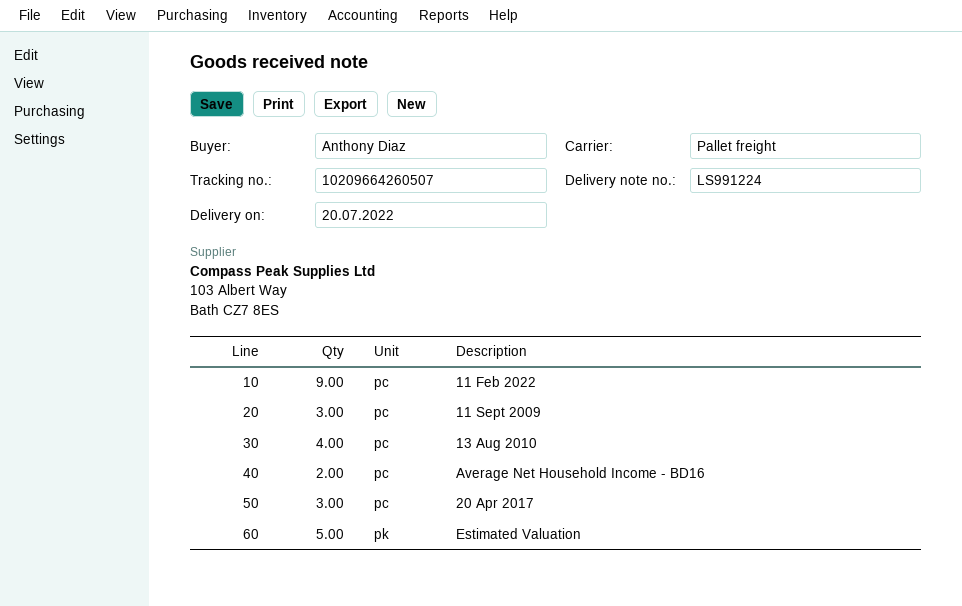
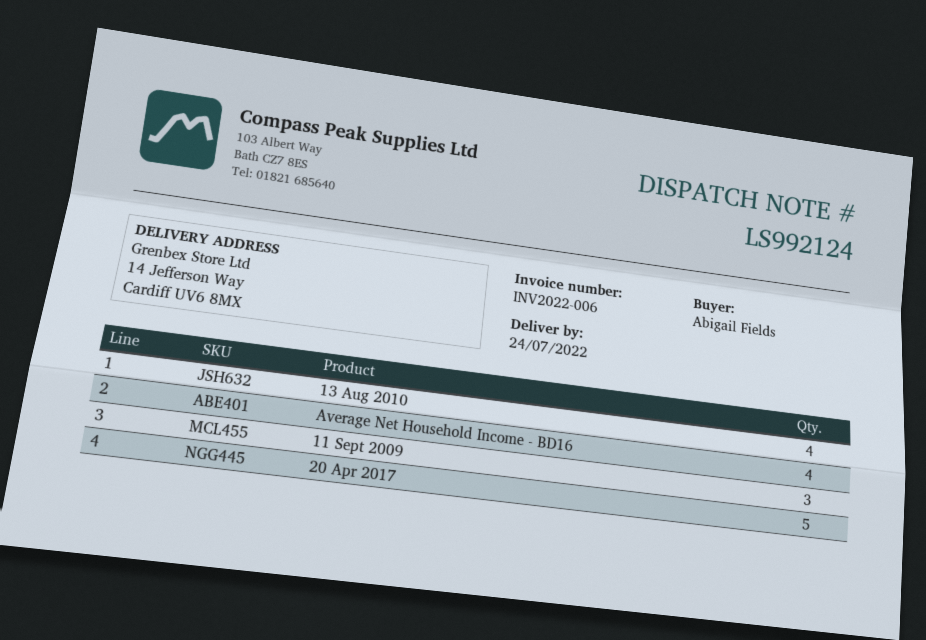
delivery note number: LS991224 -> LS992124
delivery date: 2022-07-20 -> 2022-07-24
ordered by: Anthony Diaz -> Abigail Fields
11 Feb 2022: 9 -> none
Average Net Household Income - BD16: 2 -> 4
20 Apr 2017: 3 -> 5
Estimated Valuation: 5 -> none

